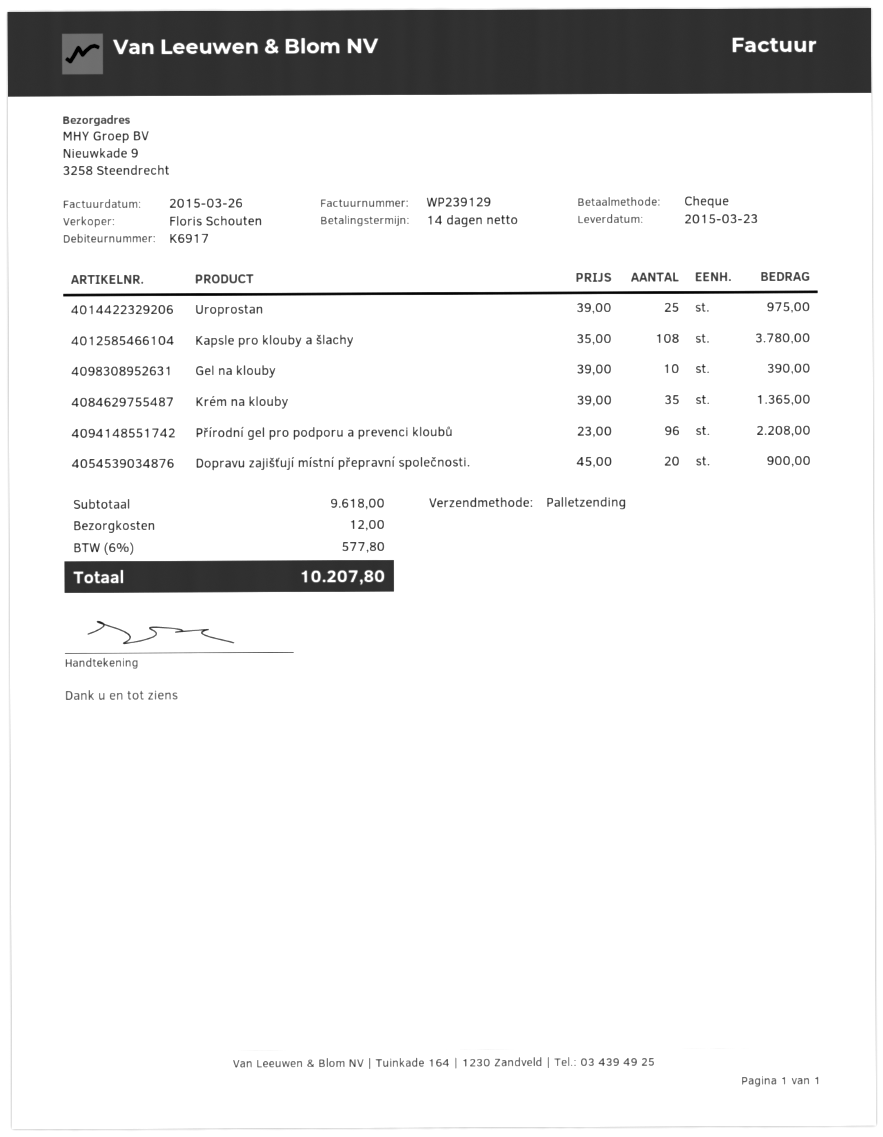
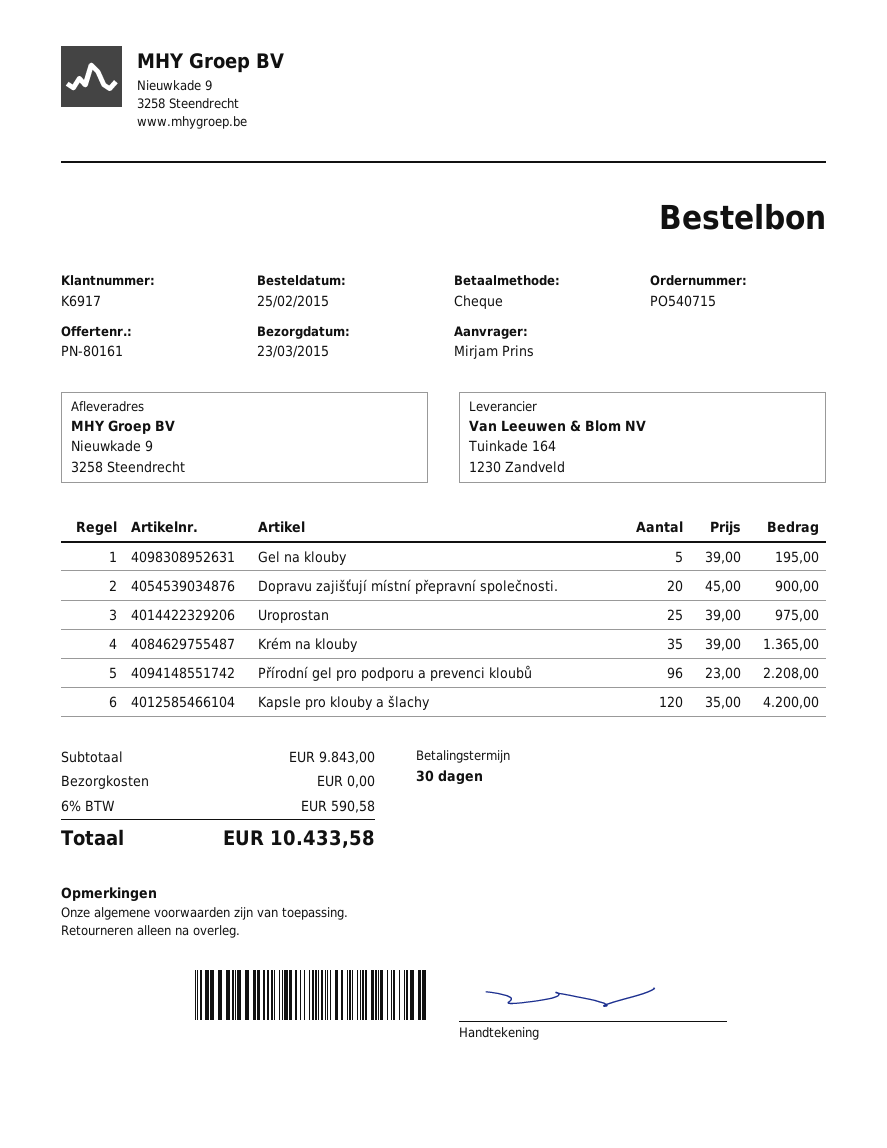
payment terms: 14 days -> 30 days
Kapsle pro klouby a šlachy: 108 x 35.00 = 3780.00 -> 120 x 35.00 = 4200.00
Gel na klouby: 10 x 39.00 = 390.00 -> 5 x 39.00 = 195.00
subtotal: 9618.00 -> 9843.00
shipping: 12.00 -> 0.00
tax: 6% = 577.80 -> 6% = 590.58
total: 10207.80 -> 10433.58

